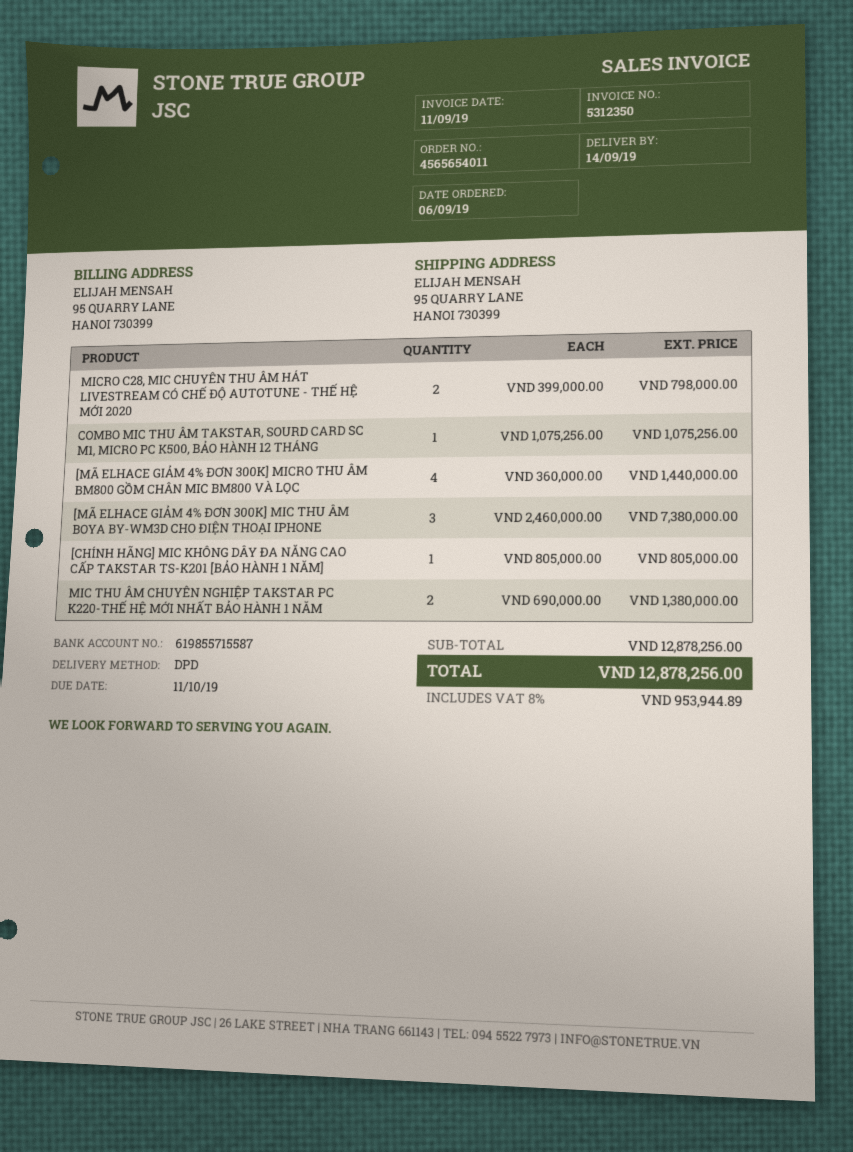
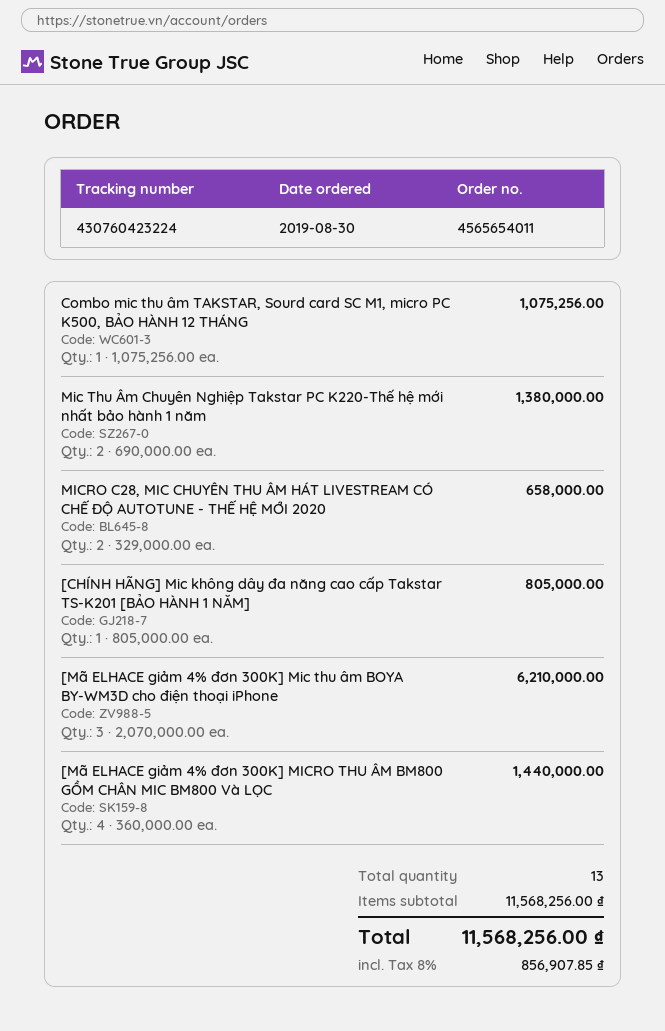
order date: 2019-09-06 -> 2019-08-30
MICRO C28, MIC CHUYÊN THU ÂM HÁT LIVESTREAM CÓ CHẾ ĐỘ AUTOTUNE - THẾ HỆ MỚI 2020: 2 x 399000.00 = 798000.00 -> 2 x 329000.00 = 658000.00
[MÃ ELHACE GIẢM 4% ĐƠN 300K] MIC THU ÂM BOYA BY-WM3D CHO ĐIỆN THOẠI IPHONE: 3 x 2460000.00 = 7380000.00 -> 3 x 2070000.00 = 6210000.00
subtotal: 12878256.00 -> 11568256.00
tax: 8% = 953944.89 -> 8% = 856907.85
total: 12878256.00 -> 11568256.00

